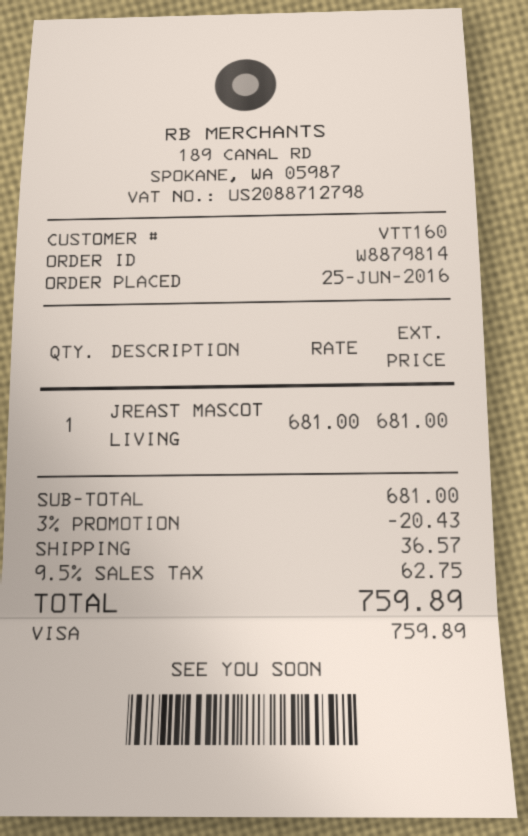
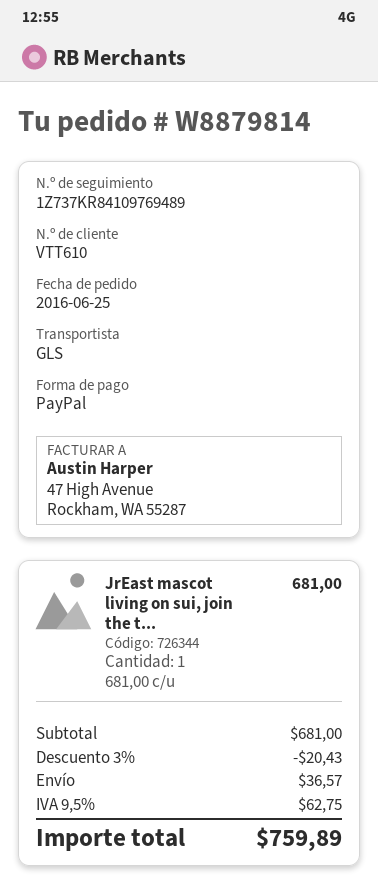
customer number: VTT160 -> VTT610
payment method: Visa -> PayPal

